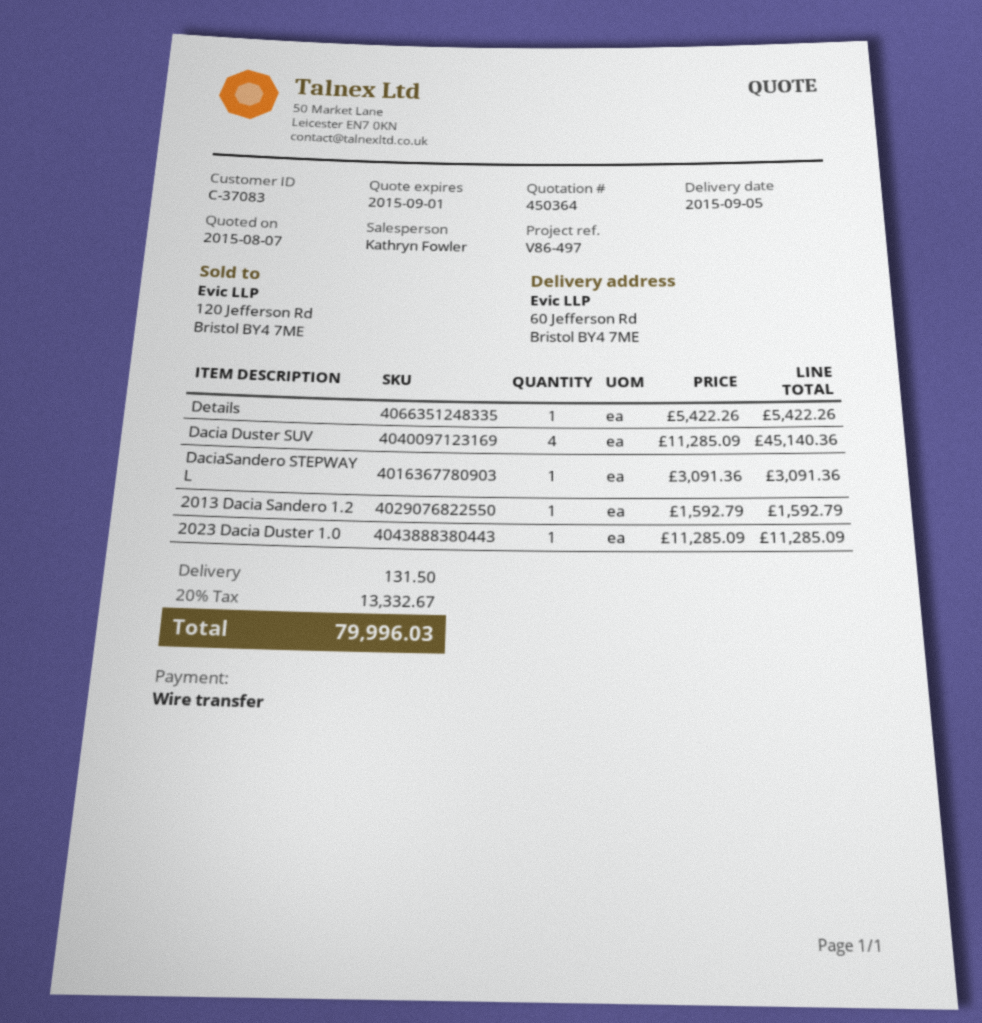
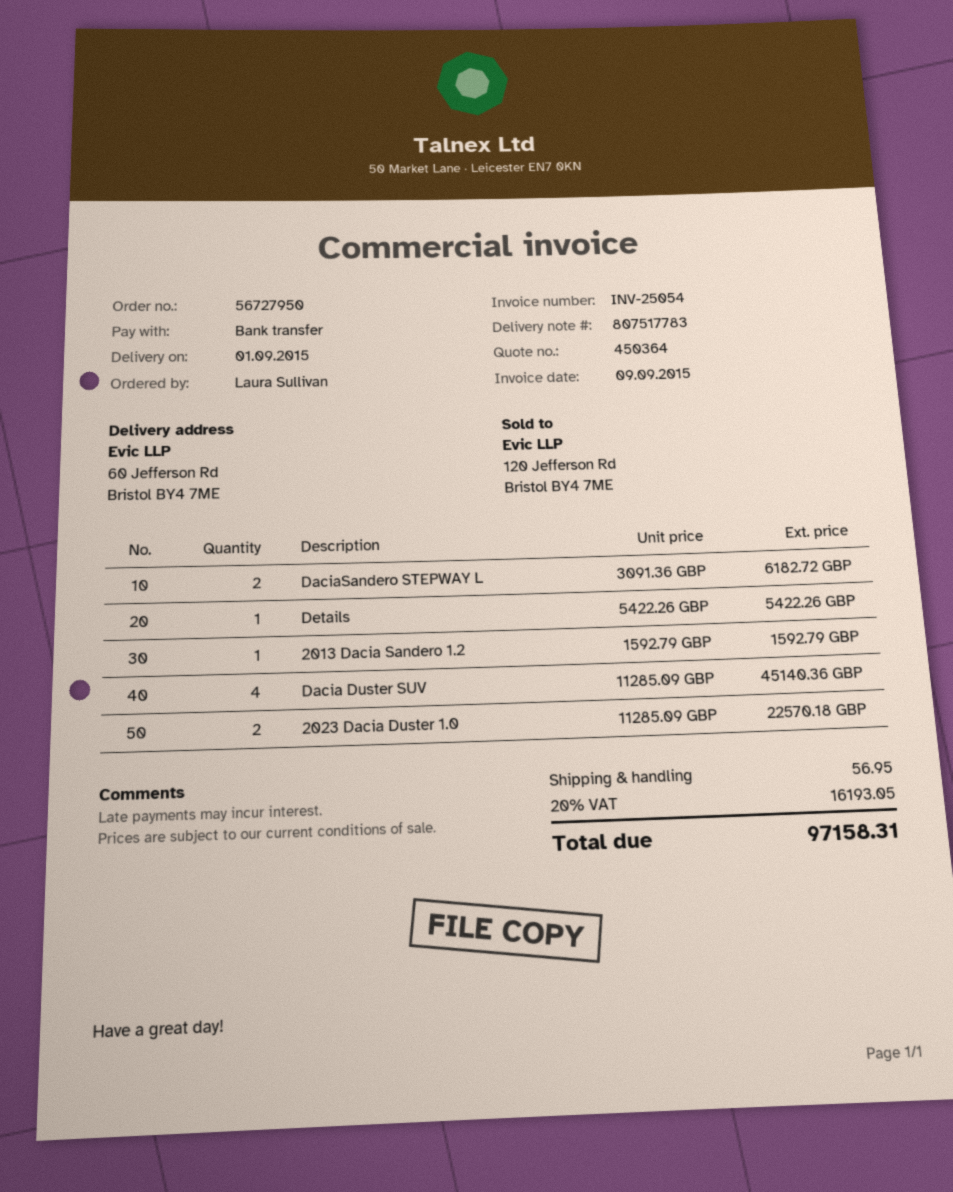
delivery date: 2015-09-05 -> 2015-09-01
DaciaSandero STEPWAY L: 1 x 3091.36 = 3091.36 -> 2 x 3091.36 = 6182.72
2023 Dacia Duster 1.0: 1 x 11285.09 = 11285.09 -> 2 x 11285.09 = 22570.18
shipping: 131.50 -> 56.95
tax: 20% = 13332.67 -> 20% = 16193.05
total: 79996.03 -> 97158.31

